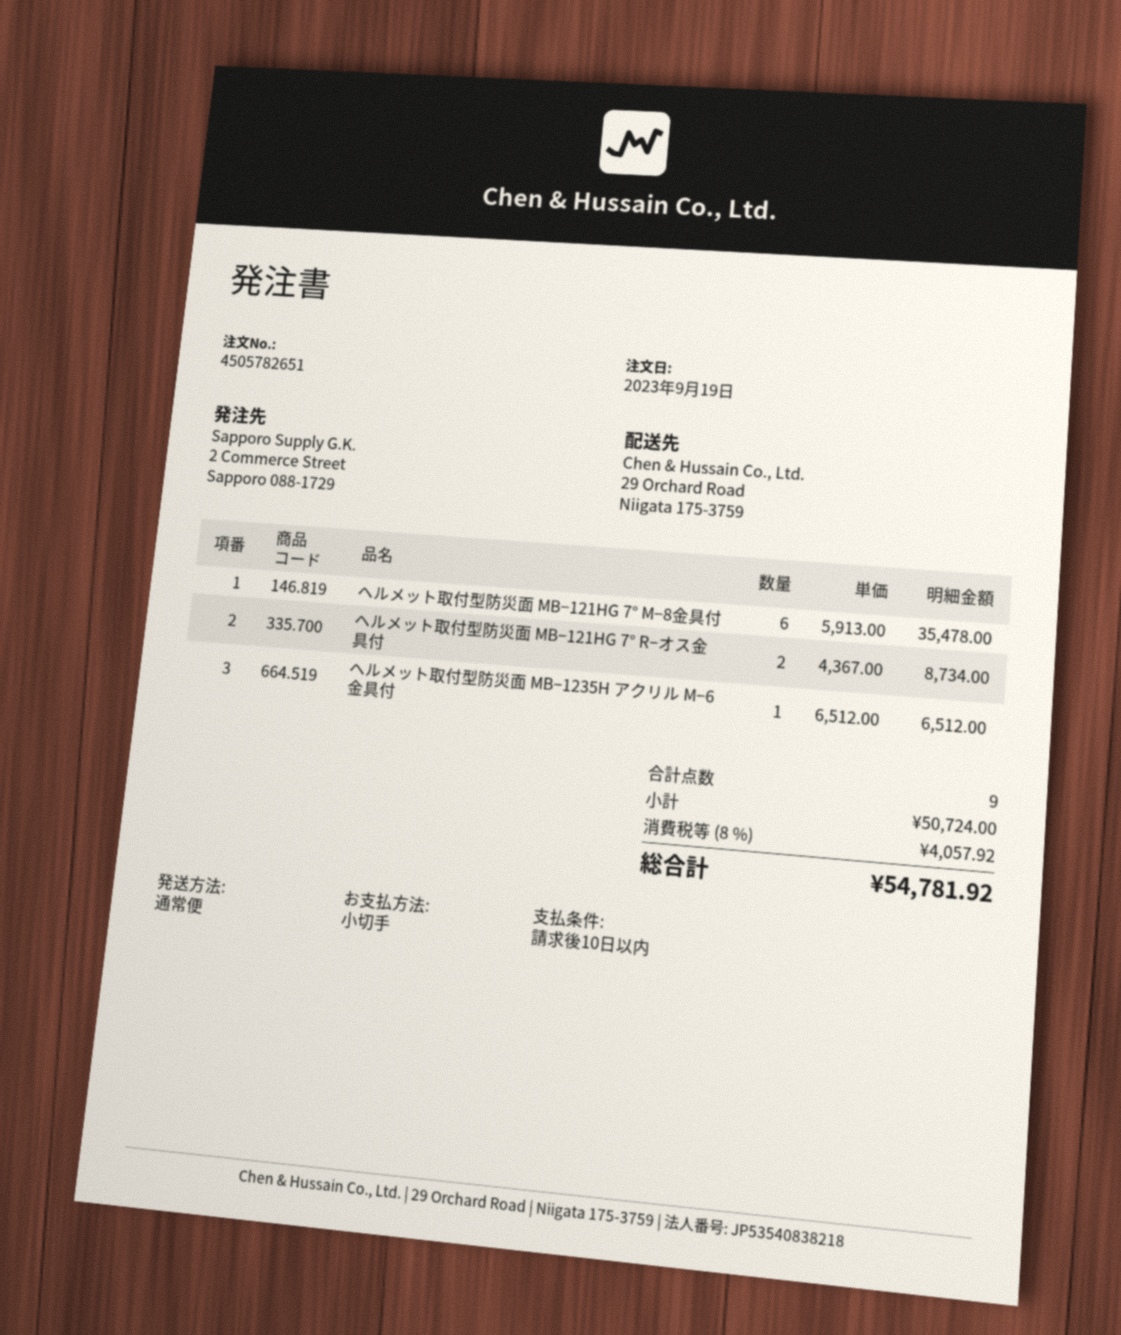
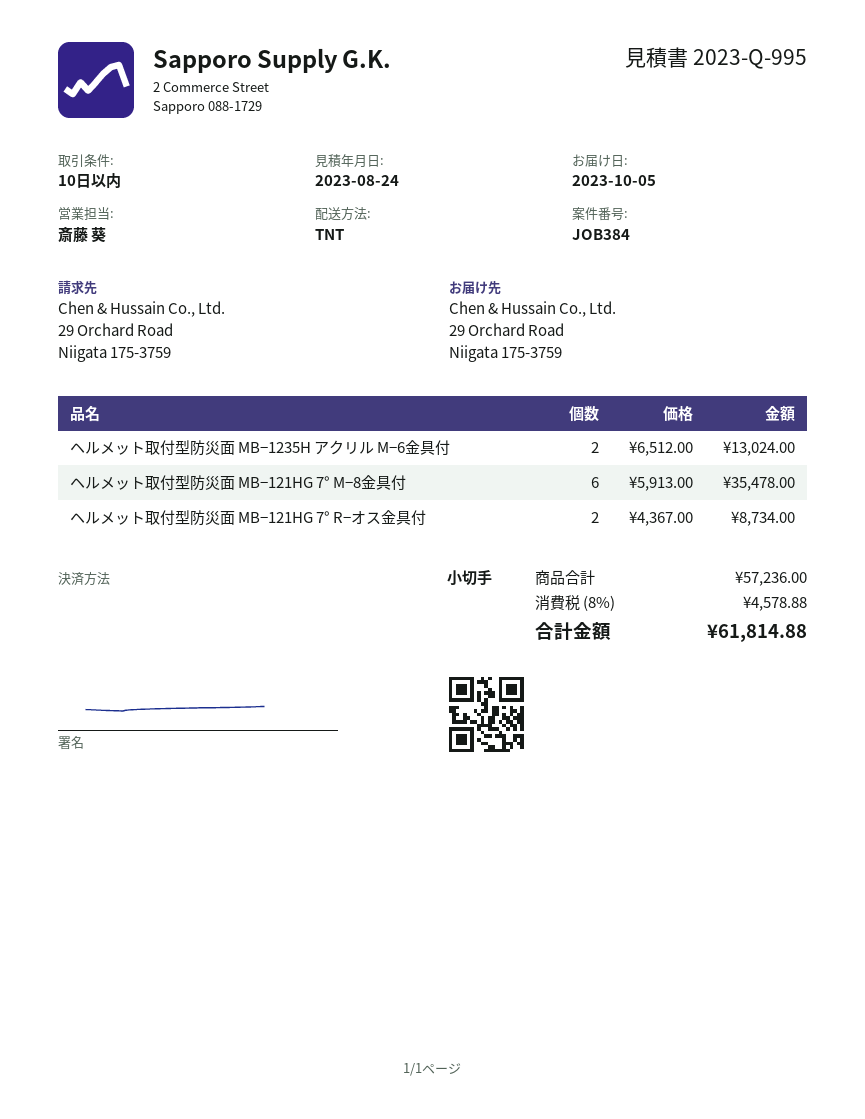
shipping method: standard -> TNT
ヘルメット取付型防災面 MB−1235H アクリル M−6金具付: 1 x 6512.00 = 6512.00 -> 2 x 6512.00 = 13024.00
subtotal: 50724.00 -> 57236.00
tax: 8% = 4057.92 -> 8% = 4578.88
total: 54781.92 -> 61814.88

